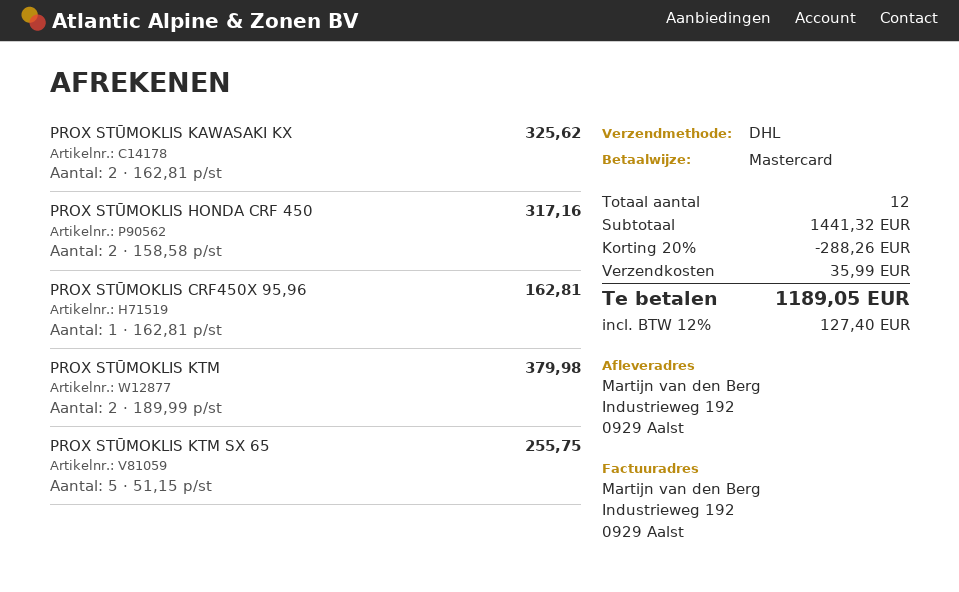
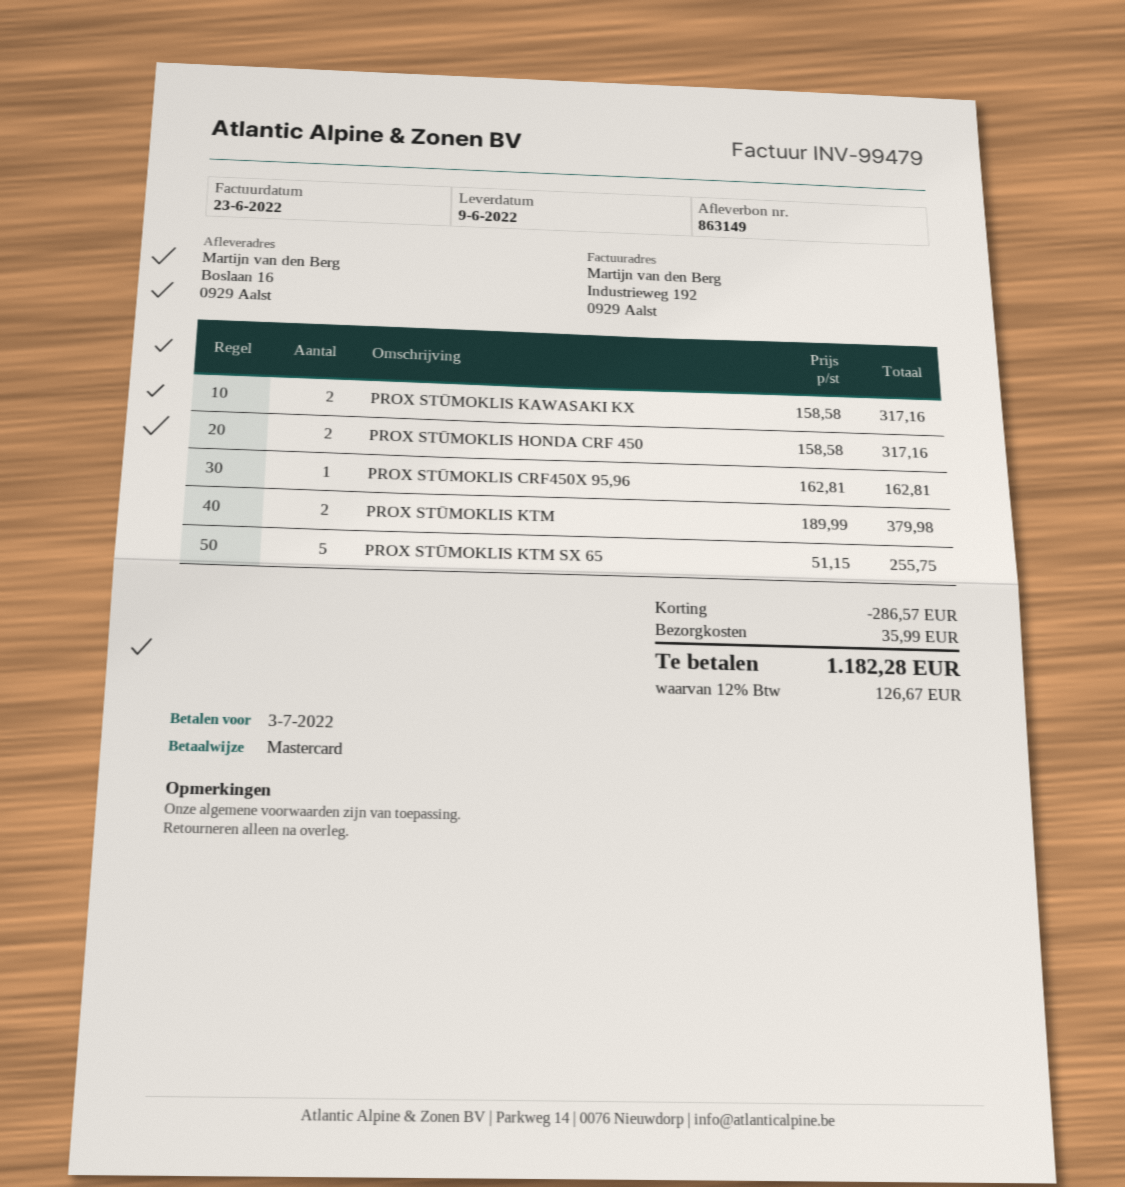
ship to: Industrieweg 192, 0929 Aalst -> Boslaan 16, 0929 Aalst
PROX STŪMOKLIS KAWASAKI KX: 2 x 162.81 = 325.62 -> 2 x 158.58 = 317.16
discount: 288.26 -> 286.57
tax: 12% = 127.40 -> 12% = 126.67
total: 1189.05 -> 1182.28

